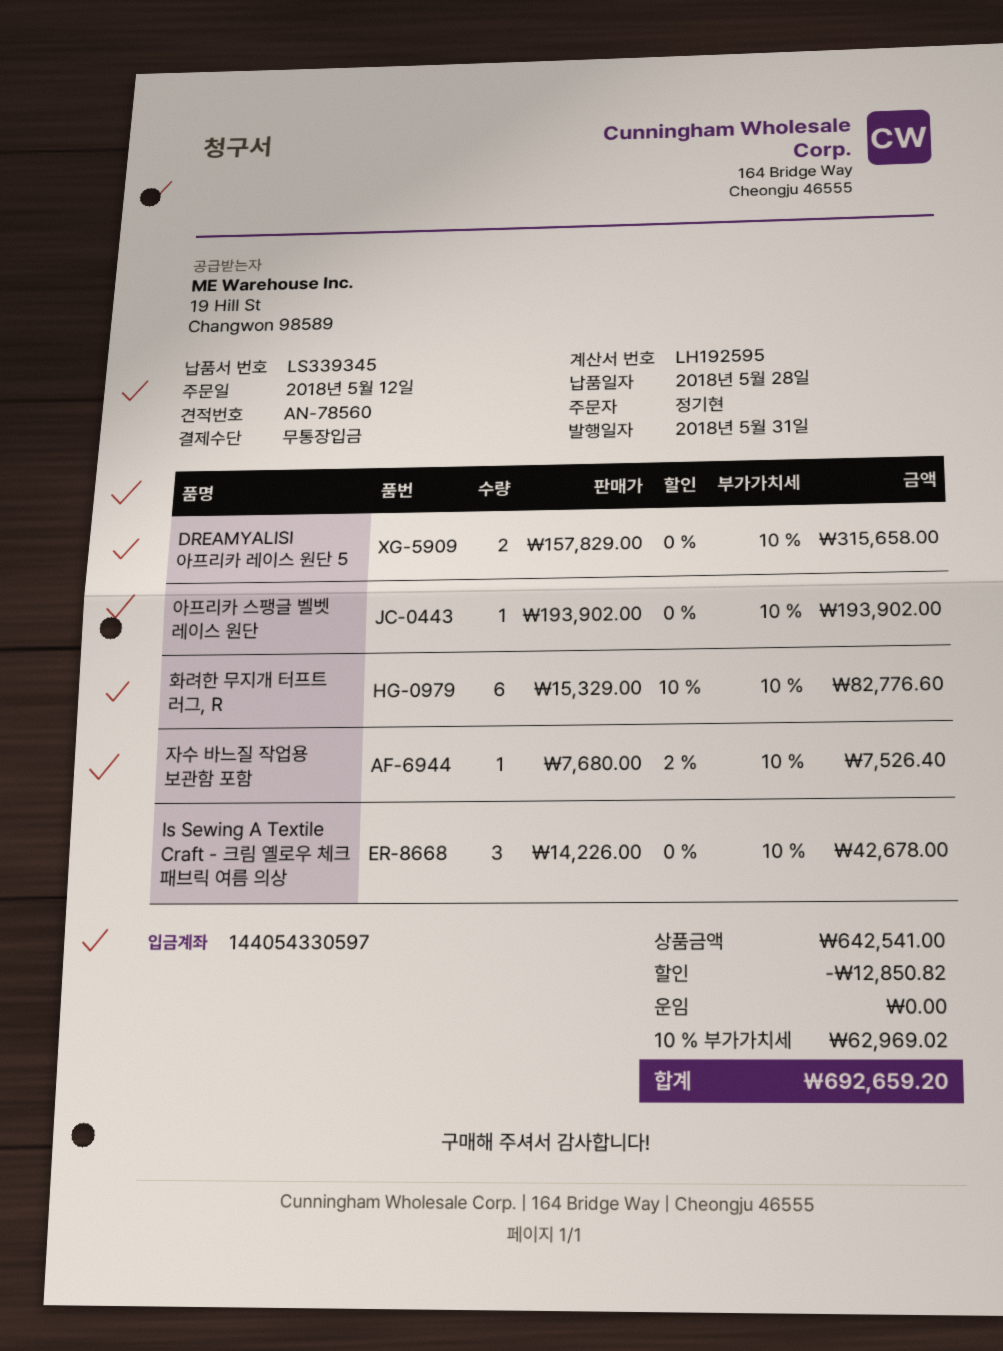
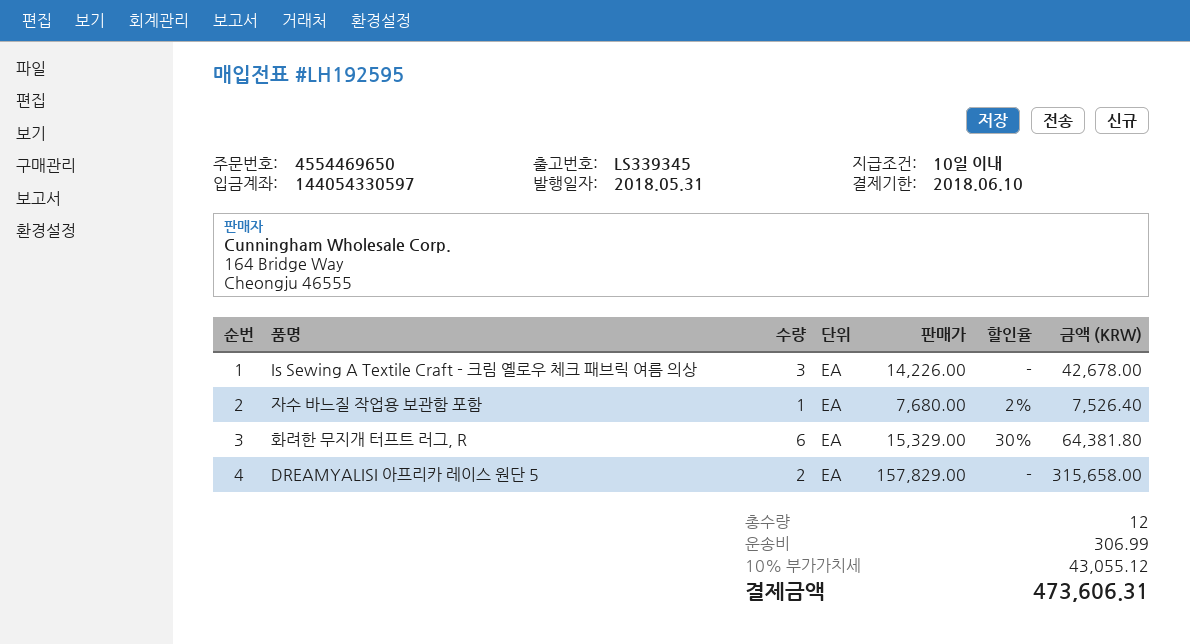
아프리카 스팽글 벨벳 레이스 원단: 1 x 193902.00 = 193902.00 -> none
화려한 무지개 터프트 러그, R: 6 x 15329.00 - 10% = 82776.60 -> 6 x 15329.00 - 30% = 64381.80
discount: 12850.82 -> none
shipping: 0.00 -> 306.99
tax: 10% = 62969.02 -> 10% = 43055.12
total: 692659.20 -> 473606.31

